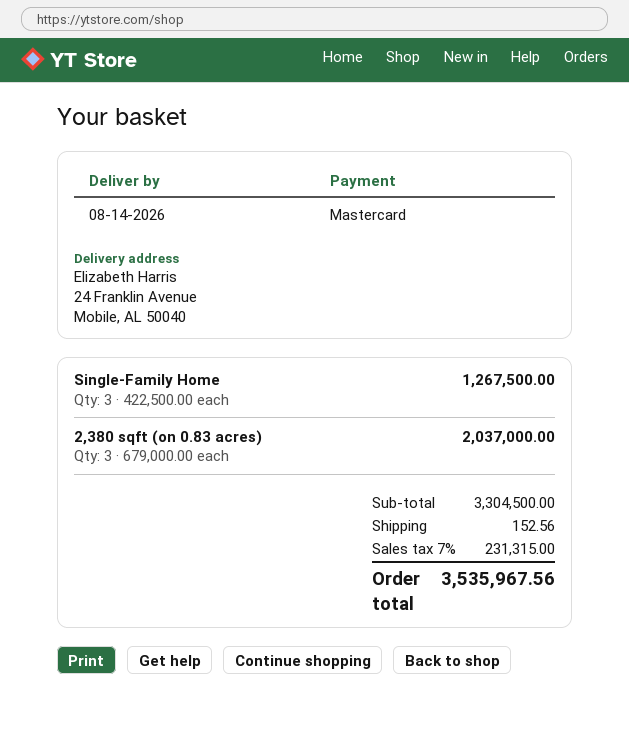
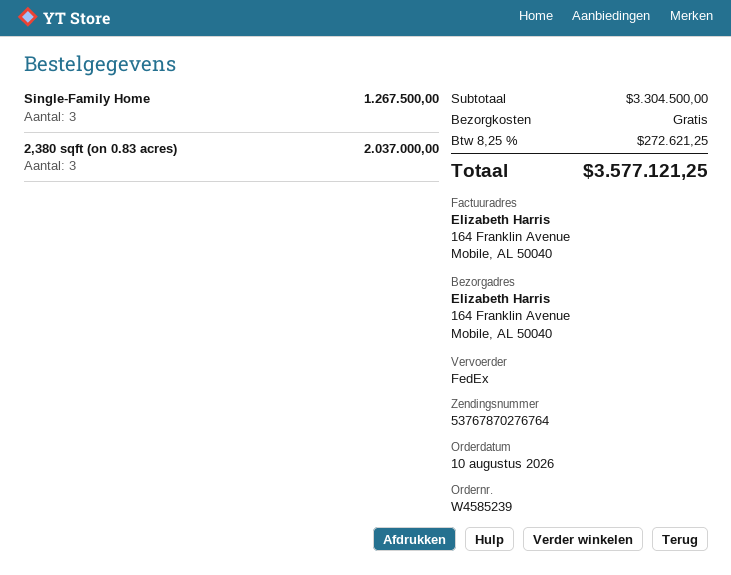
ship to: 24 Franklin Avenue, Mobile, AL 50040 -> 164 Franklin Avenue, Mobile, AL 50040
shipping: 152.56 -> 0.00
tax: 7% = 231315.00 -> 8.25% = 272621.25
total: 3535967.56 -> 3577121.25

